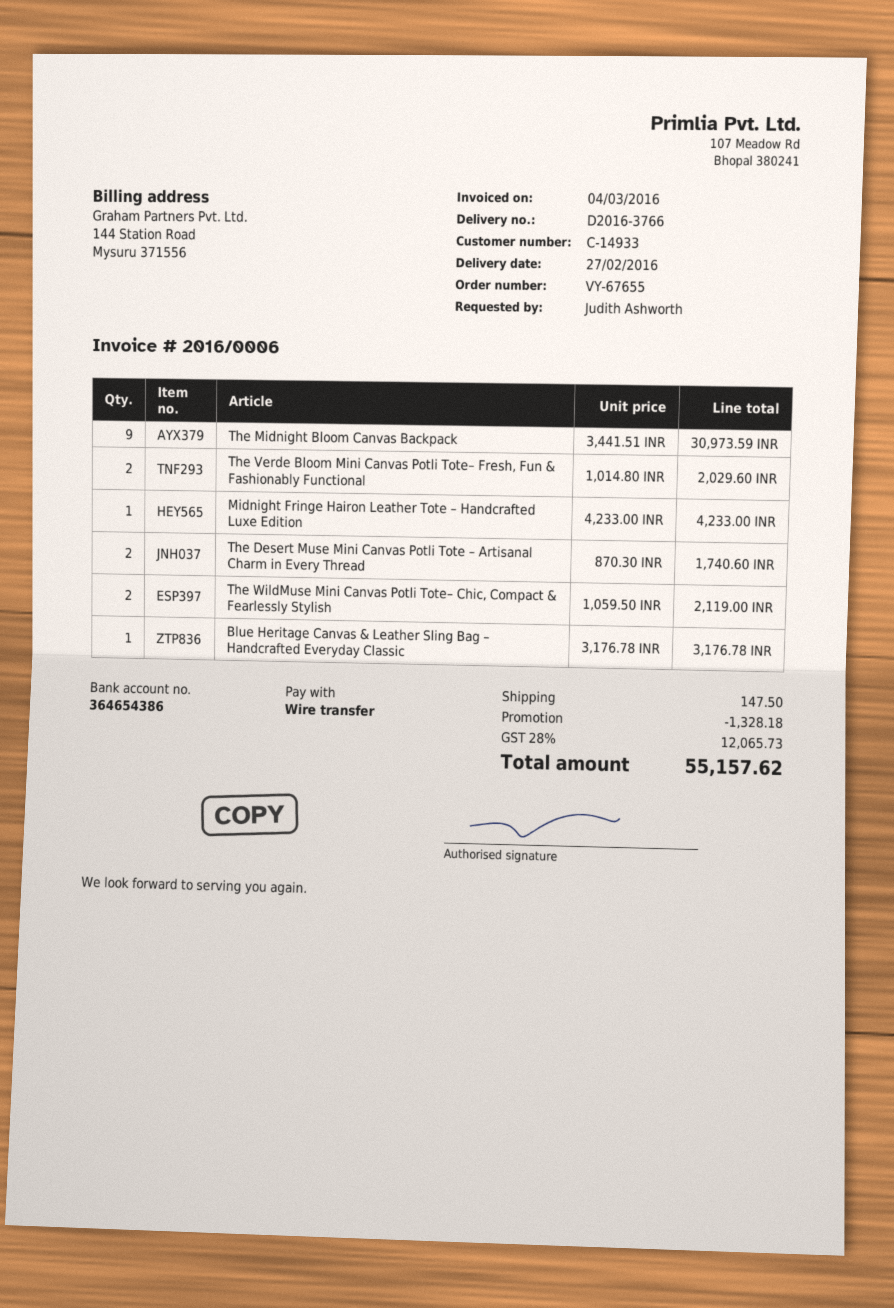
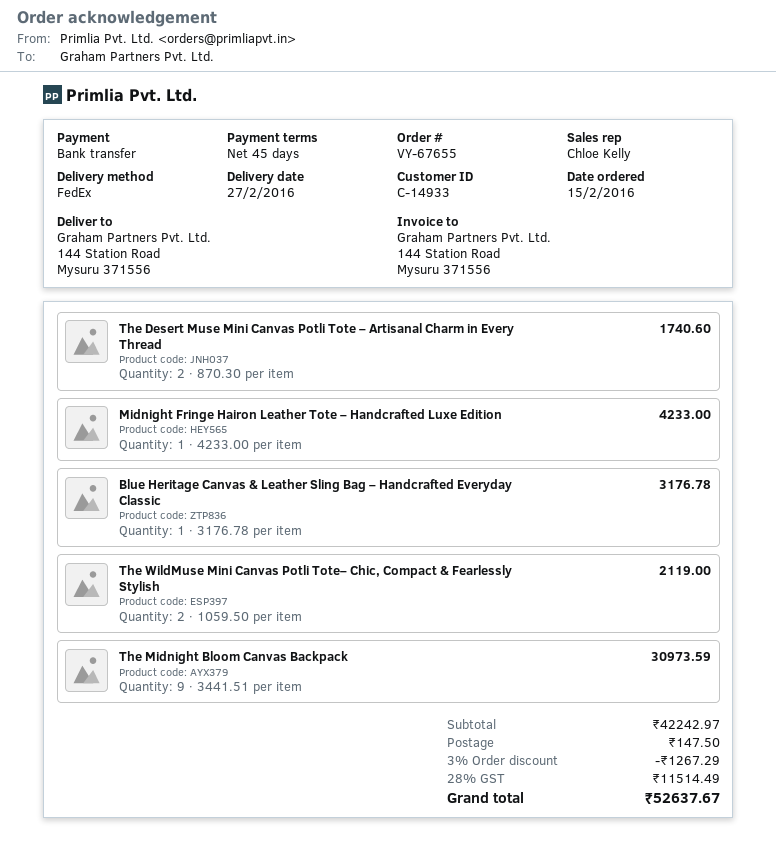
The Verde Bloom Mini Canvas Potli Tote– Fresh, Fun & Fashionably Functional: 2 x 1014.80 = 2029.60 -> none
discount: 1328.18 -> 1267.29
tax: 28% = 12065.73 -> 28% = 11514.49
total: 55157.62 -> 52637.67

